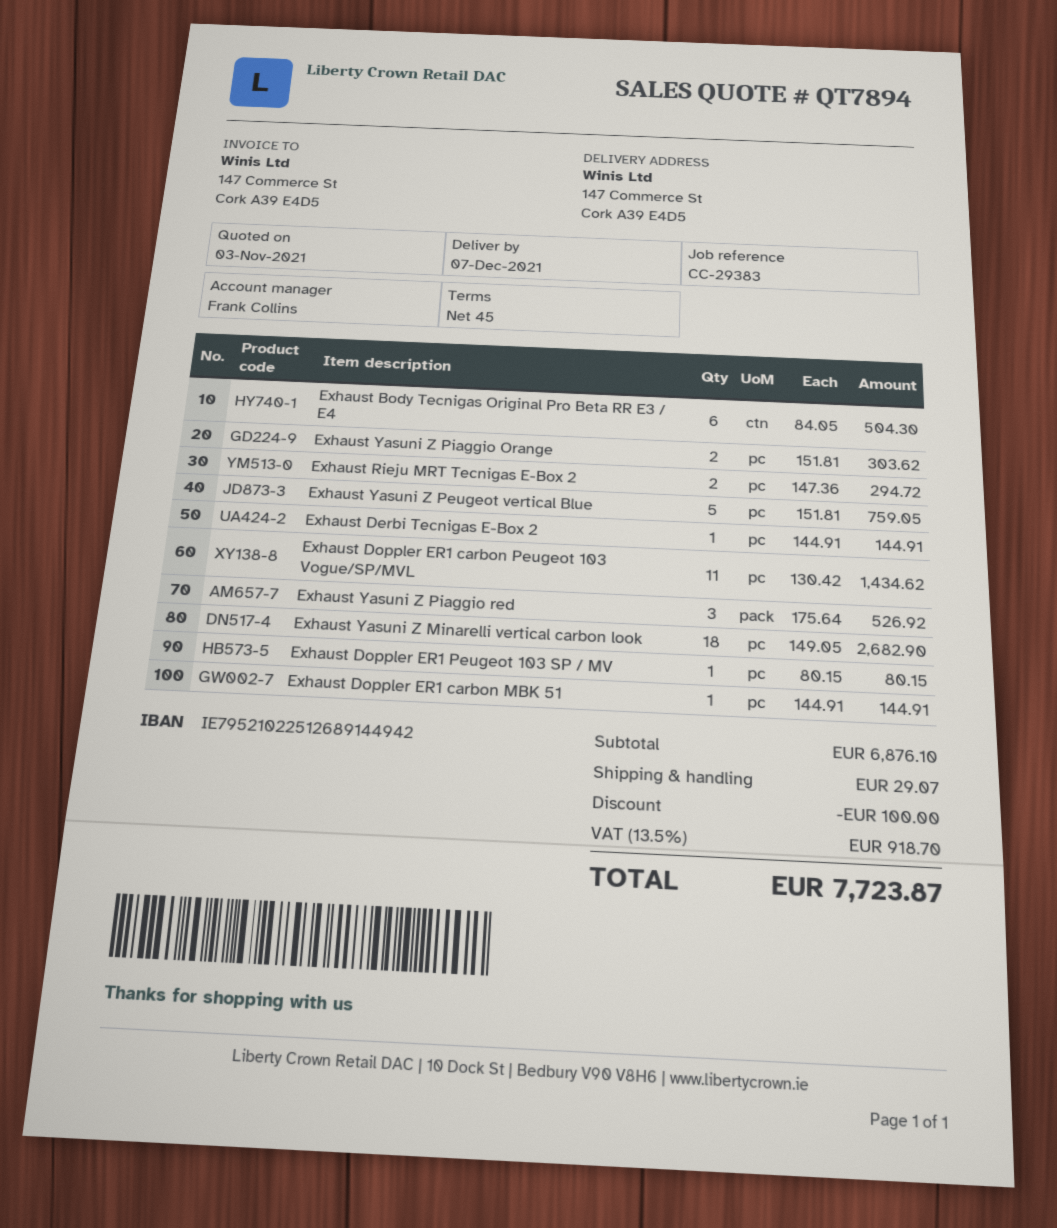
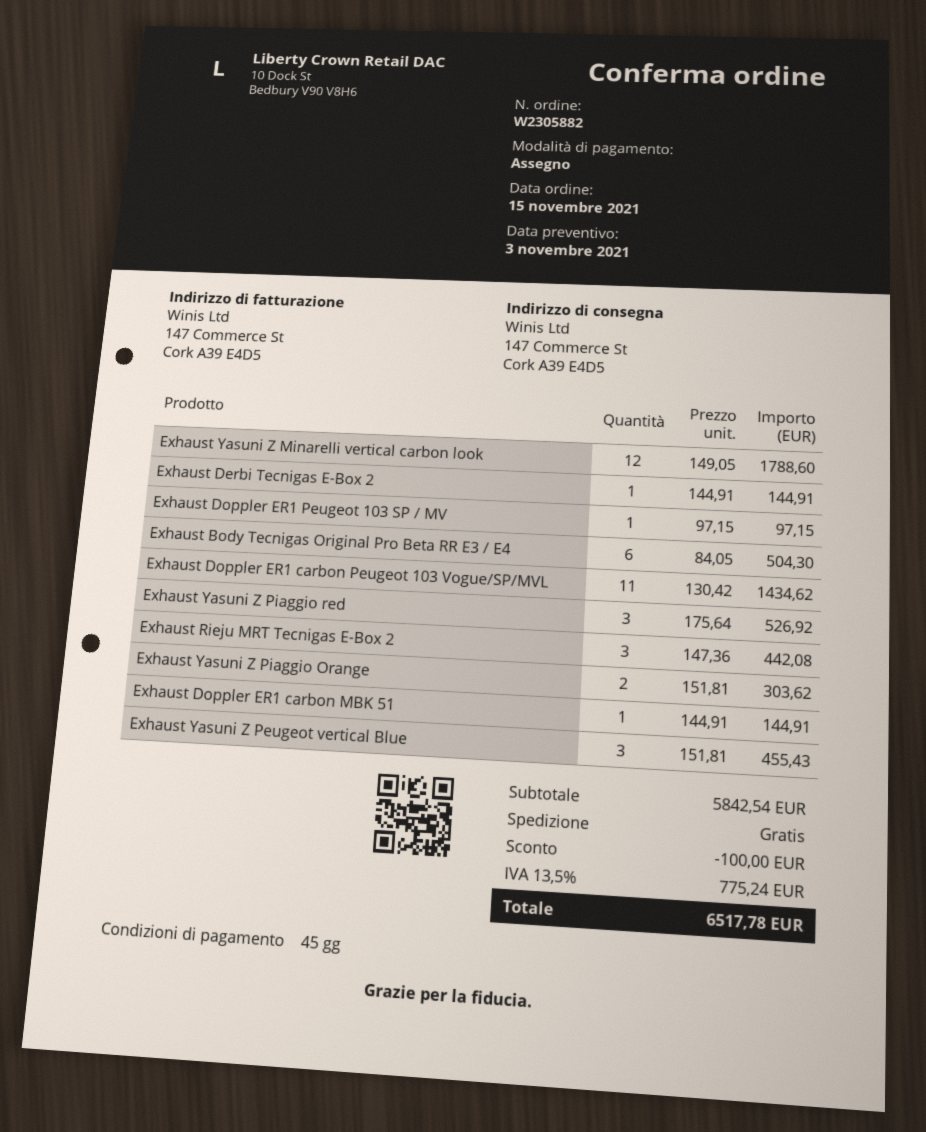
Exhaust Rieju MRT Tecnigas E-Box 2: 2 x 147.36 = 294.72 -> 3 x 147.36 = 442.08
Exhaust Yasuni Z Peugeot vertical Blue: 5 x 151.81 = 759.05 -> 3 x 151.81 = 455.43
Exhaust Yasuni Z Minarelli vertical carbon look: 18 x 149.05 = 2682.90 -> 12 x 149.05 = 1788.60
Exhaust Doppler ER1 Peugeot 103 SP / MV: 1 x 80.15 = 80.15 -> 1 x 97.15 = 97.15
subtotal: 6876.10 -> 5842.54
shipping: 29.07 -> 0.00
tax: 13.5% = 918.70 -> 13.5% = 775.24
total: 7723.87 -> 6517.78

